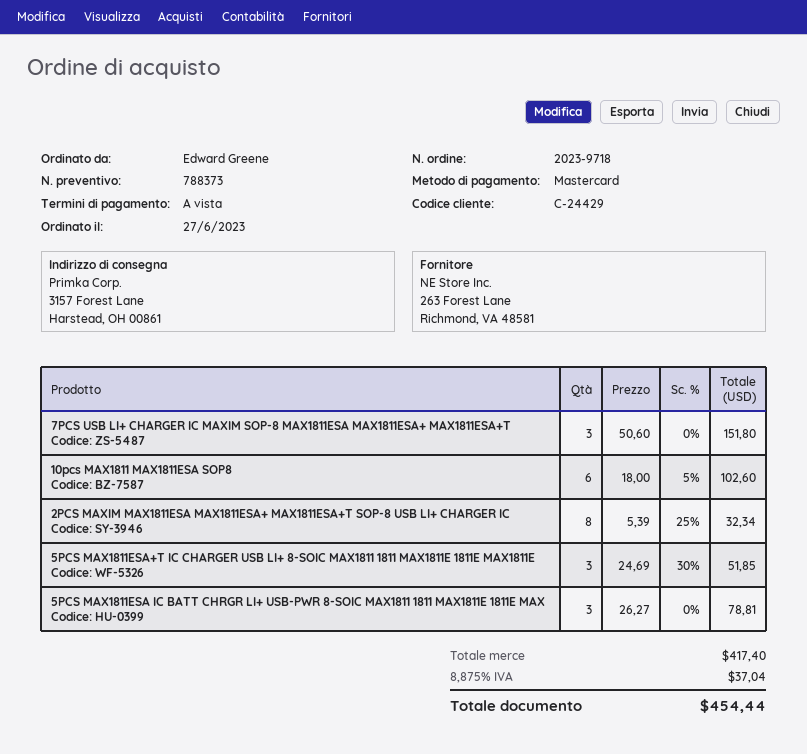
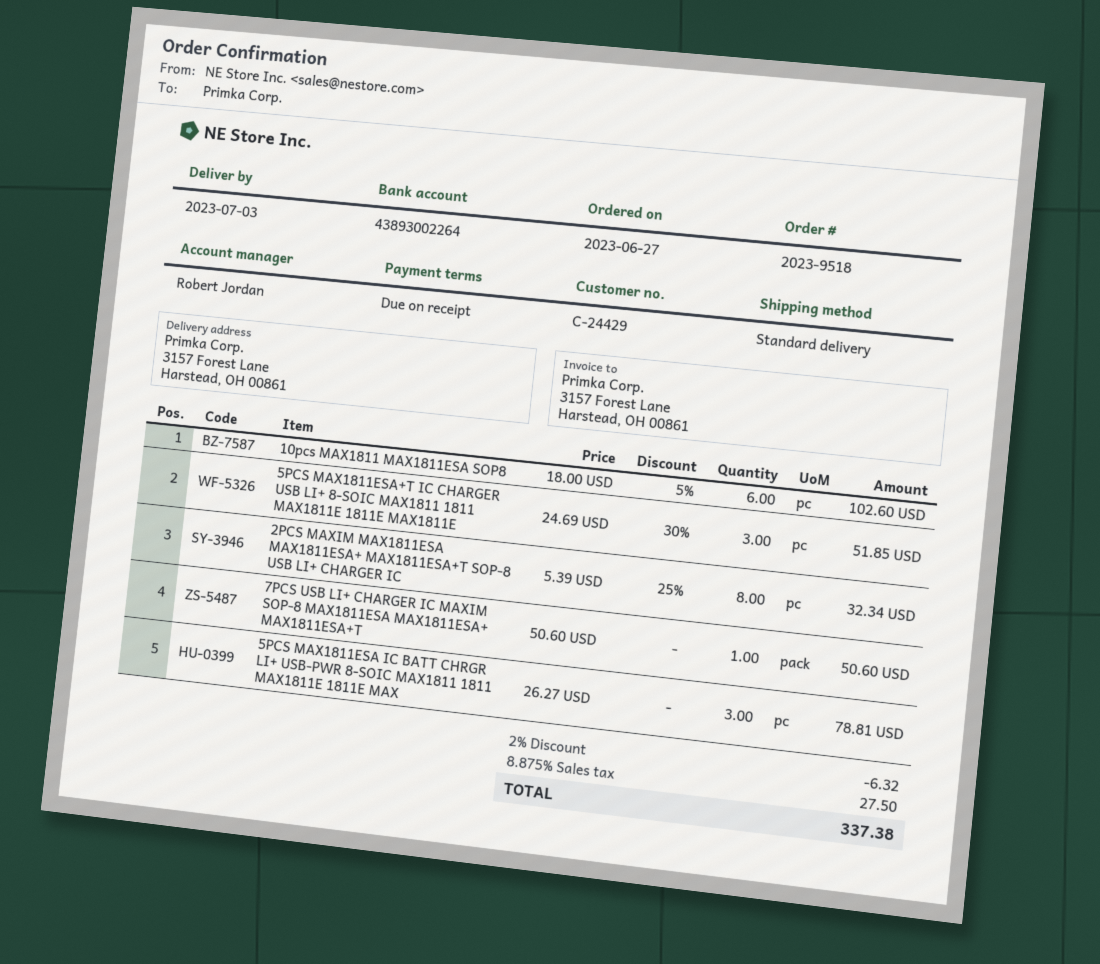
order number: 2023-9718 -> 2023-9518
7PCS USB LI+ CHARGER IC MAXIM SOP-8 MAX1811ESA MAX1811ESA+ MAX1811ESA+T: 3 x 50.60 = 151.80 -> 1 x 50.60 = 50.60
discount: none -> 2% = 6.32
tax: 8.875% = 37.04 -> 8.875% = 27.50
total: 454.44 -> 337.38

